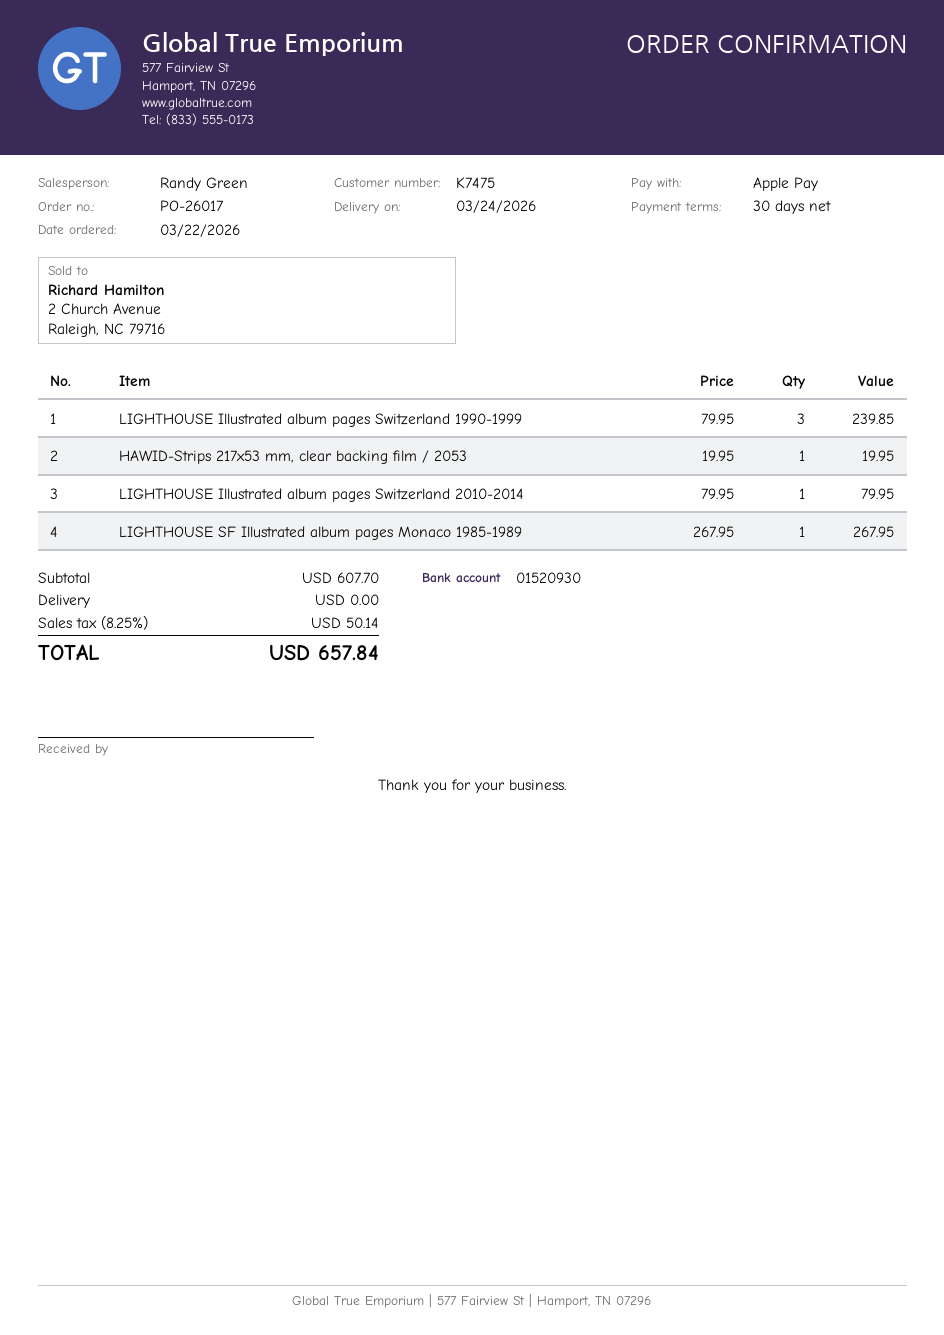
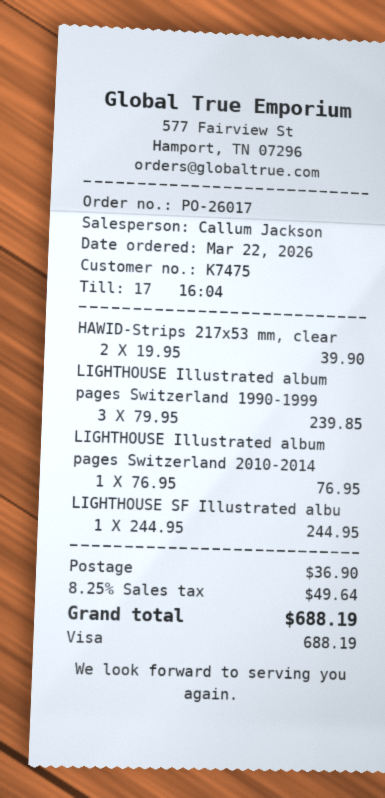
sales rep: Randy Green -> Callum Jackson
payment method: Apple Pay -> Visa
HAWID-Strips 217x53 mm, clear backing film / 2053: 1 x 19.95 = 19.95 -> 2 x 19.95 = 39.90
LIGHTHOUSE Illustrated album pages Switzerland 2010-2014: 1 x 79.95 = 79.95 -> 1 x 76.95 = 76.95
LIGHTHOUSE SF Illustrated album pages Monaco 1985-1989: 1 x 267.95 = 267.95 -> 1 x 244.95 = 244.95
shipping: 0.00 -> 36.90
tax: 8.25% = 50.14 -> 8.25% = 49.64
total: 657.84 -> 688.19

